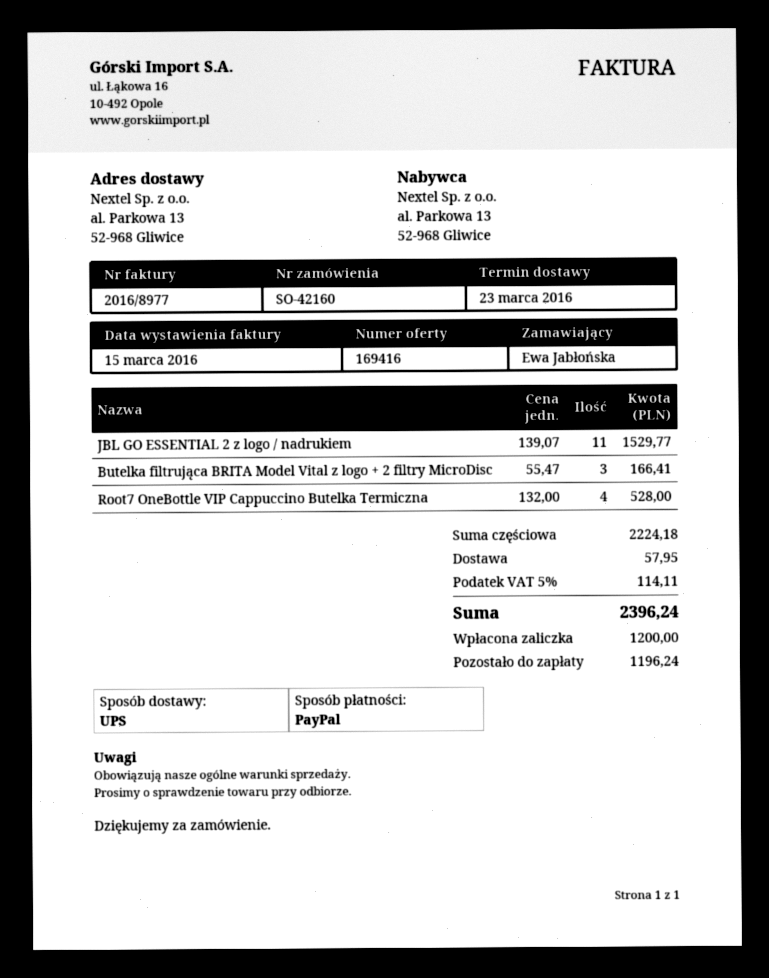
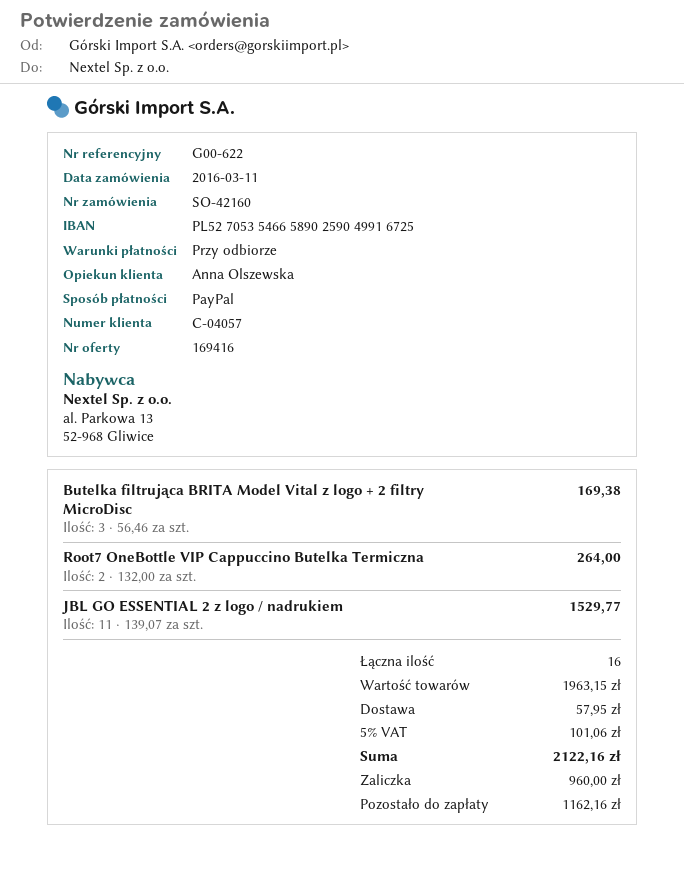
Butelka filtrująca BRITA Model Vital z logo + 2 filtry MicroDisc: 3 x 55.47 = 166.41 -> 3 x 56.46 = 169.38
Root7 OneBottle VIP Cappuccino Butelka Termiczna: 4 x 132.00 = 528.00 -> 2 x 132.00 = 264.00
subtotal: 2224.18 -> 1963.15
tax: 5% = 114.11 -> 5% = 101.06
total: 2396.24 -> 2122.16
deposit: 1200.00 -> 960.00
balance: 1196.24 -> 1162.16

